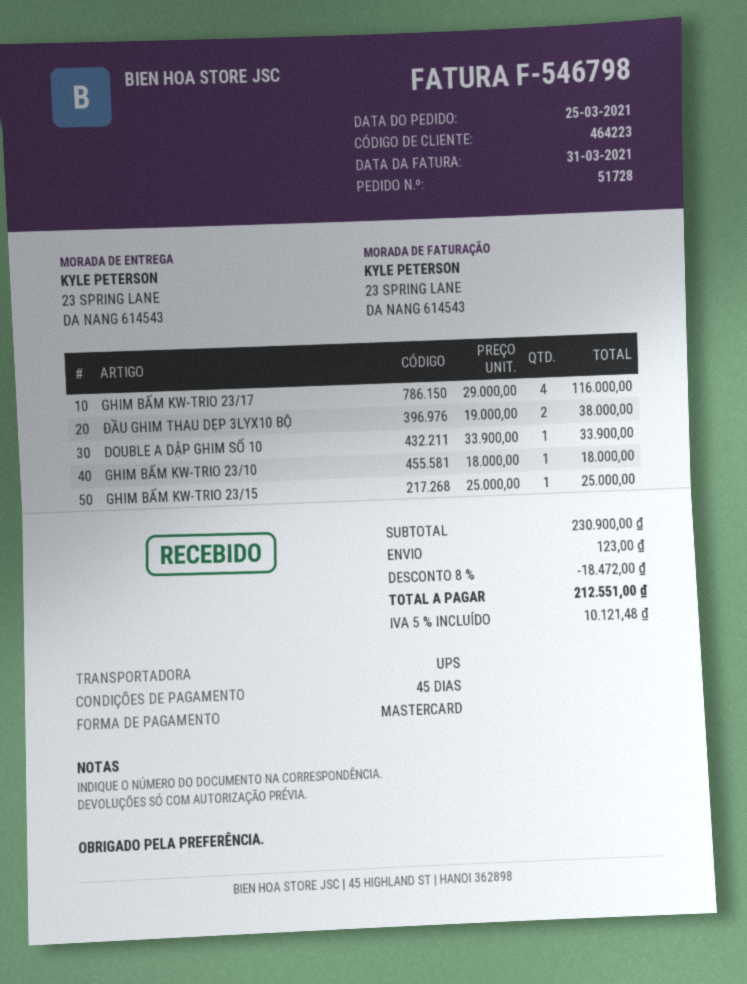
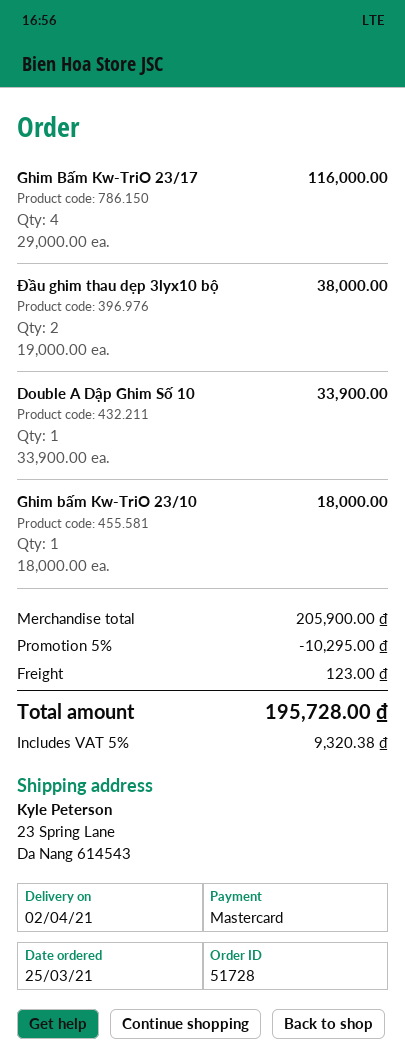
GHIM BẤM KW-TRIO 23/15: 1 x 25000.00 = 25000.00 -> none
subtotal: 230900.00 -> 205900.00
discount: 8% = 18472.00 -> 5% = 10295.00
tax: 5% = 10121.48 -> 5% = 9320.38
total: 212551.00 -> 195728.00

